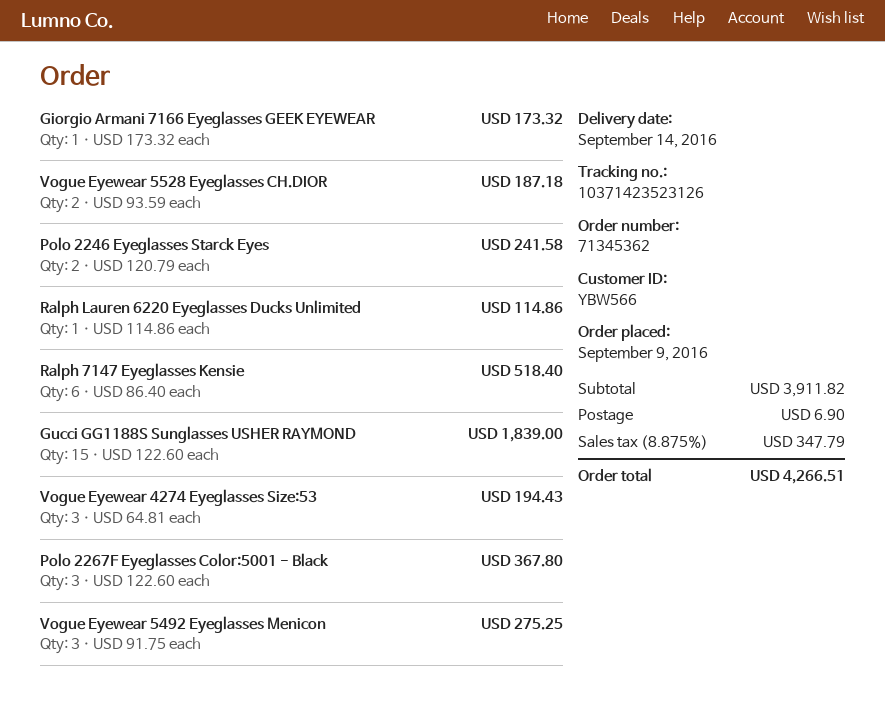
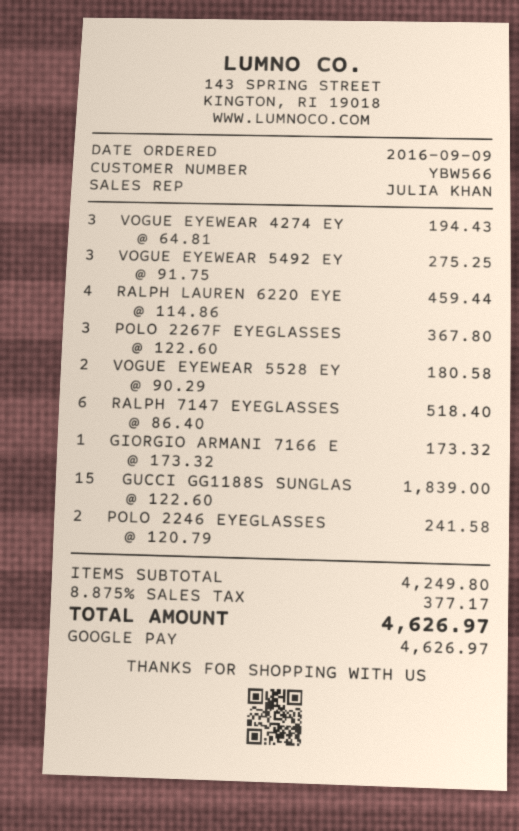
Vogue Eyewear 5528 Eyeglasses CH.DIOR: 2 x 93.59 = 187.18 -> 2 x 90.29 = 180.58
Ralph Lauren 6220 Eyeglasses Ducks Unlimited: 1 x 114.86 = 114.86 -> 4 x 114.86 = 459.44
subtotal: 3911.82 -> 4249.80
shipping: 6.90 -> none
tax: 8.875% = 347.79 -> 8.875% = 377.17
total: 4266.51 -> 4626.97

